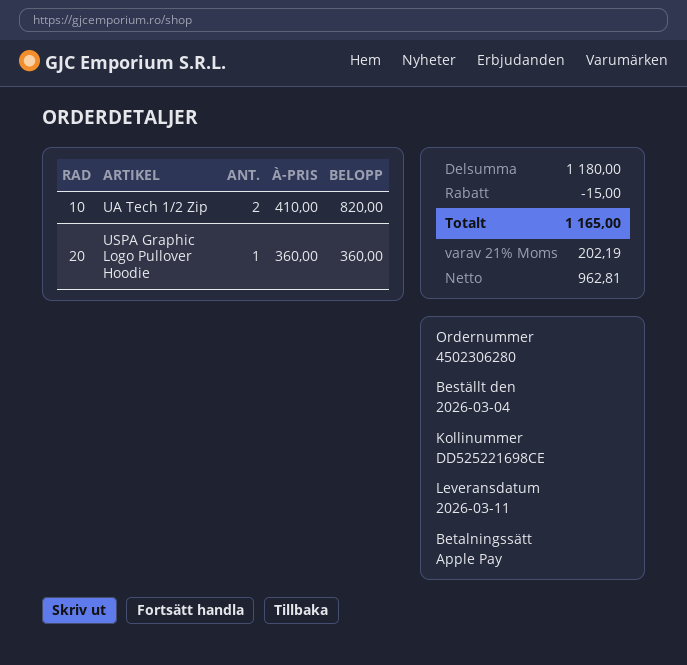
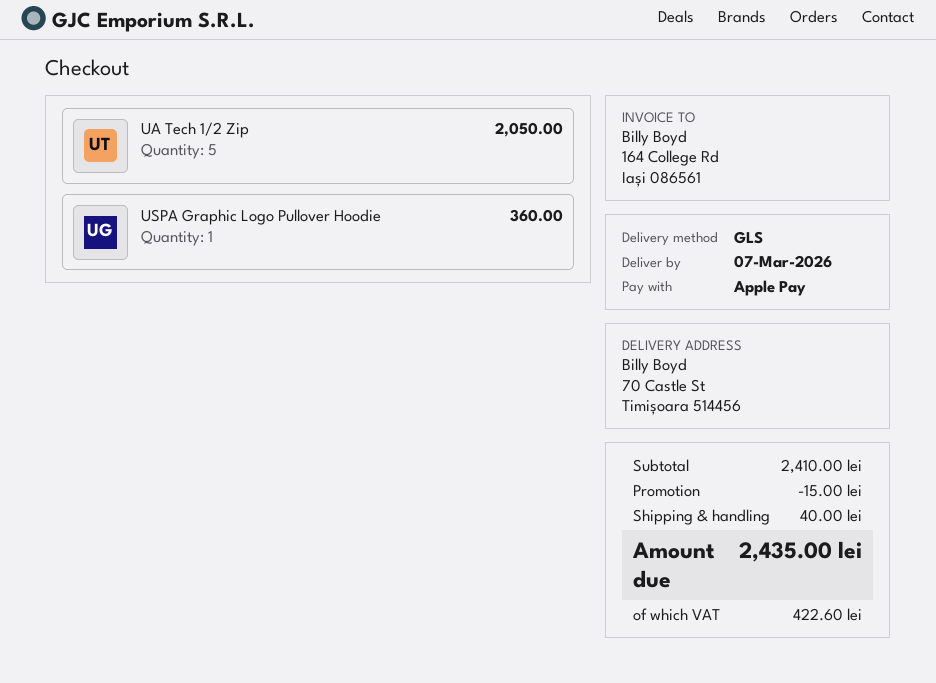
delivery date: 2026-03-11 -> 2026-03-07
UA Tech 1/2 Zip: 2 for 820.00 -> 5 for 2050.00
subtotal: 1180.00 -> 2410.00
shipping: none -> 40.00
tax: 202.19 -> 422.60
total: 1165.00 -> 2435.00

